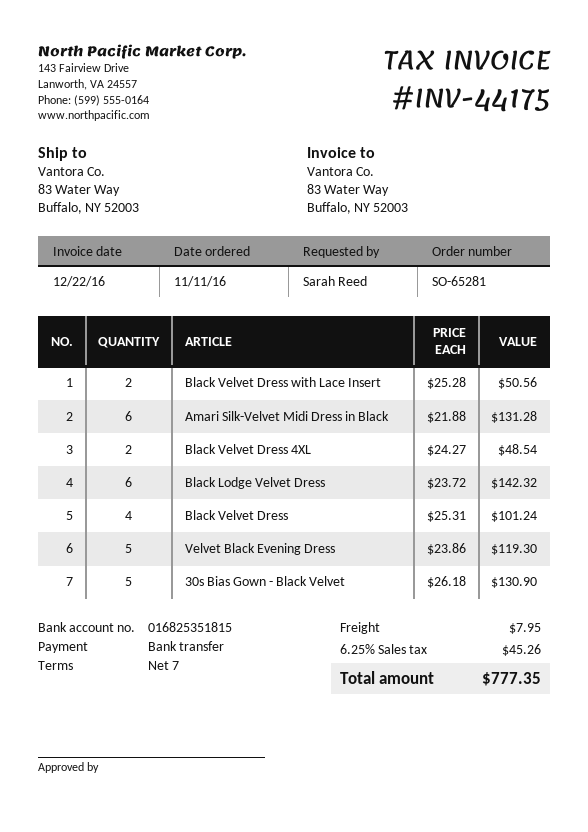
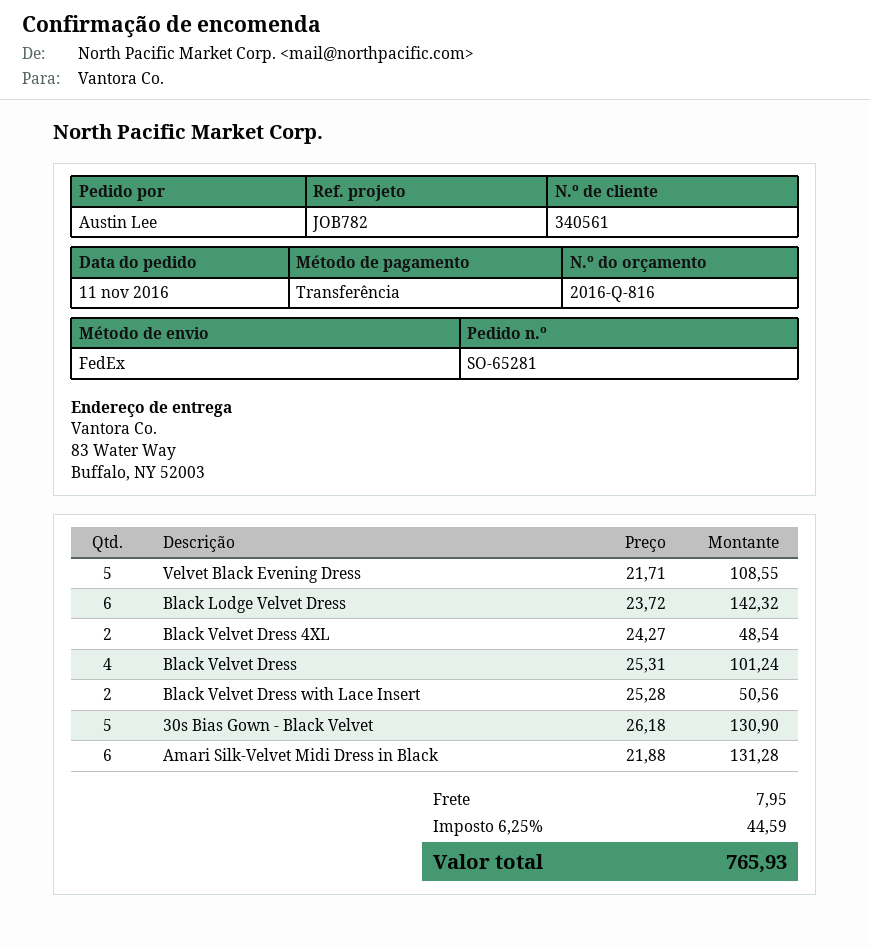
ordered by: Sarah Reed -> Austin Lee
Velvet Black Evening Dress: 5 x 23.86 = 119.30 -> 5 x 21.71 = 108.55
tax: 6.25% = 45.26 -> 6.25% = 44.59
total: 777.35 -> 765.93

